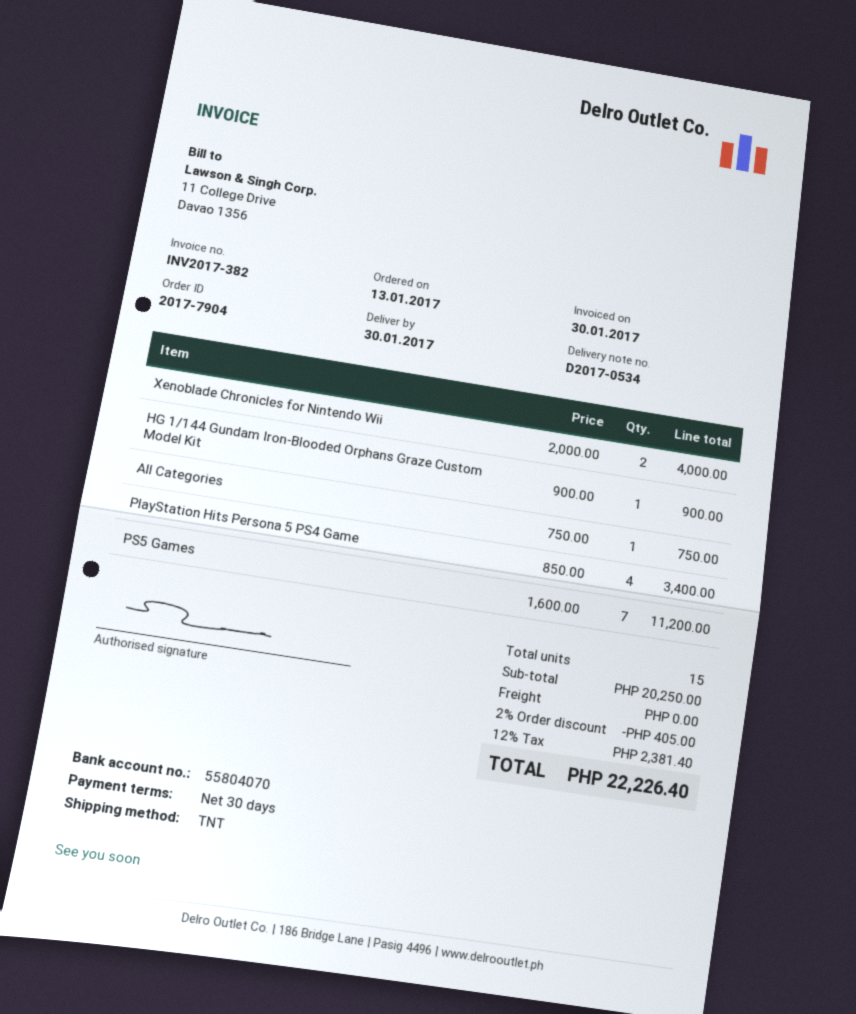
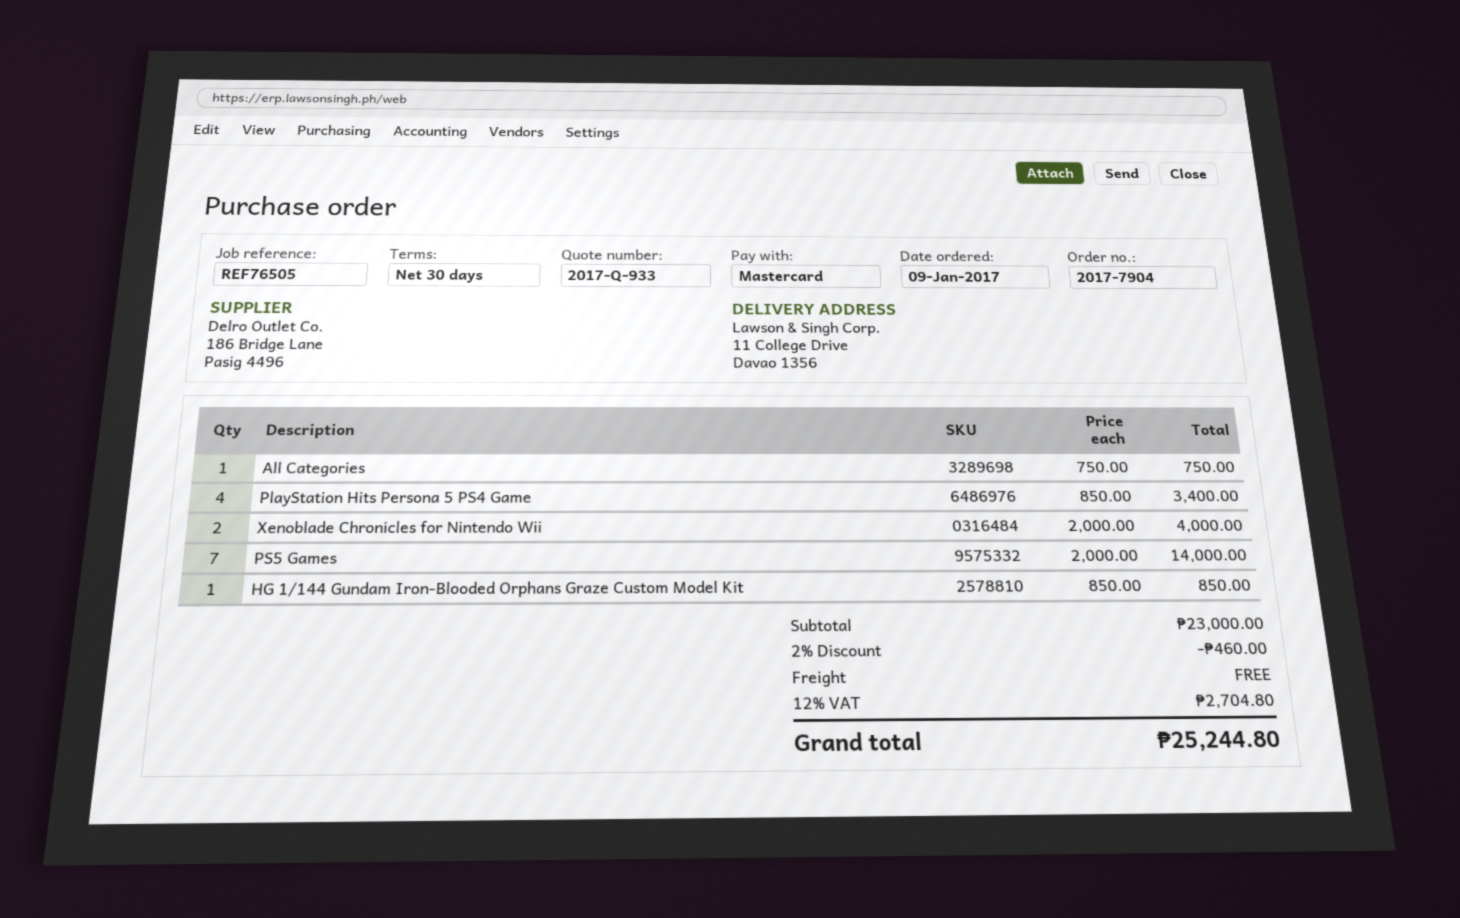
order date: 2017-01-13 -> 2017-01-09
HG 1/144 Gundam Iron-Blooded Orphans Graze Custom Model Kit: 1 x 900.00 = 900.00 -> 1 x 850.00 = 850.00
PS5 Games: 7 x 1600.00 = 11200.00 -> 7 x 2000.00 = 14000.00
subtotal: 20250.00 -> 23000.00
discount: 2% = 405.00 -> 2% = 460.00
tax: 12% = 2381.40 -> 12% = 2704.80
total: 22226.40 -> 25244.80

